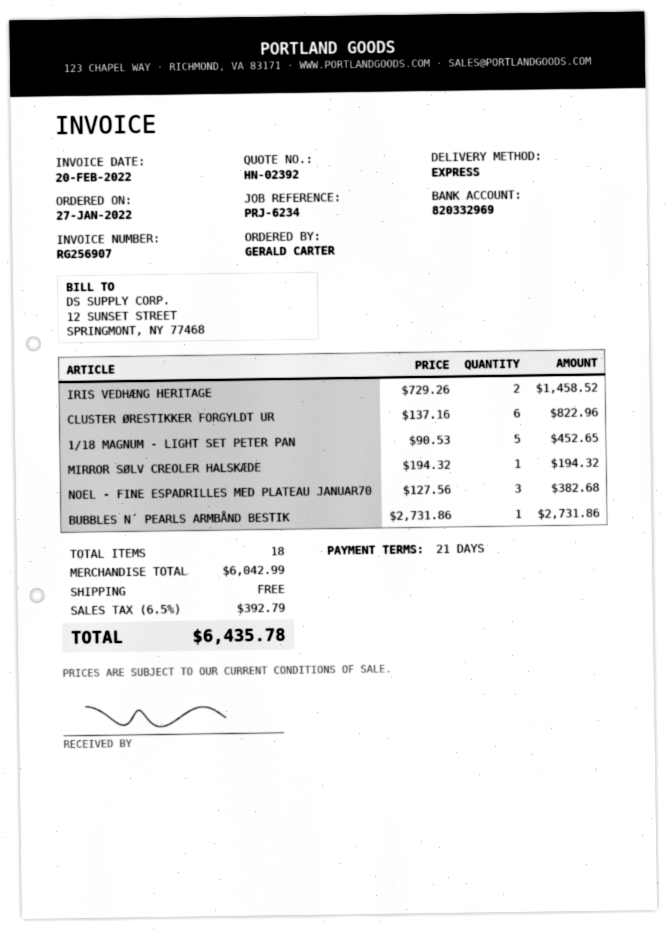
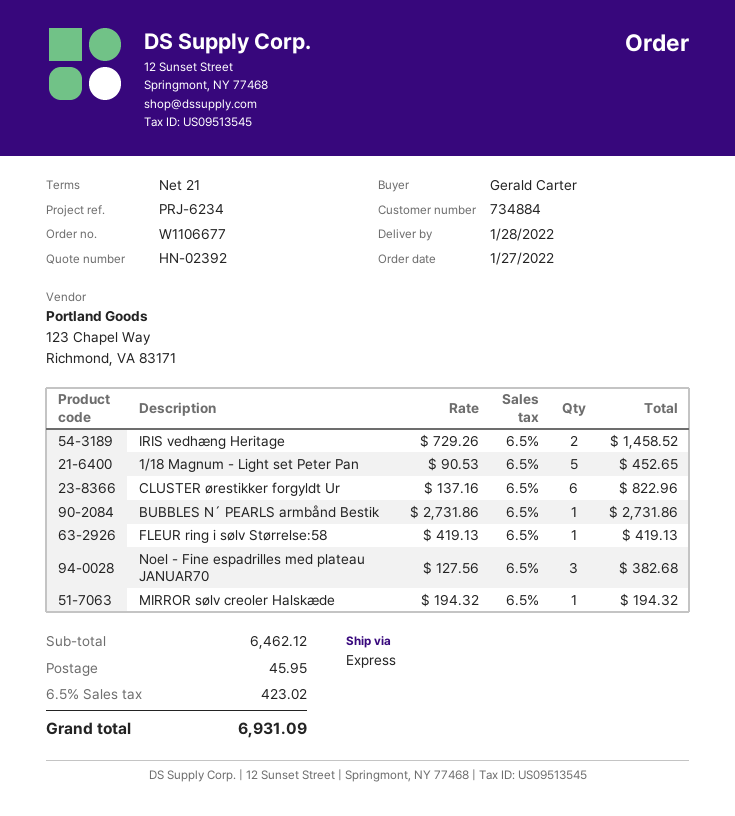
FLEUR ring i sølv Størrelse:58: none -> 1 x 419.13 = 419.13
subtotal: 6042.99 -> 6462.12
shipping: 0.00 -> 45.95
tax: 6.5% = 392.79 -> 6.5% = 423.02
total: 6435.78 -> 6931.09

